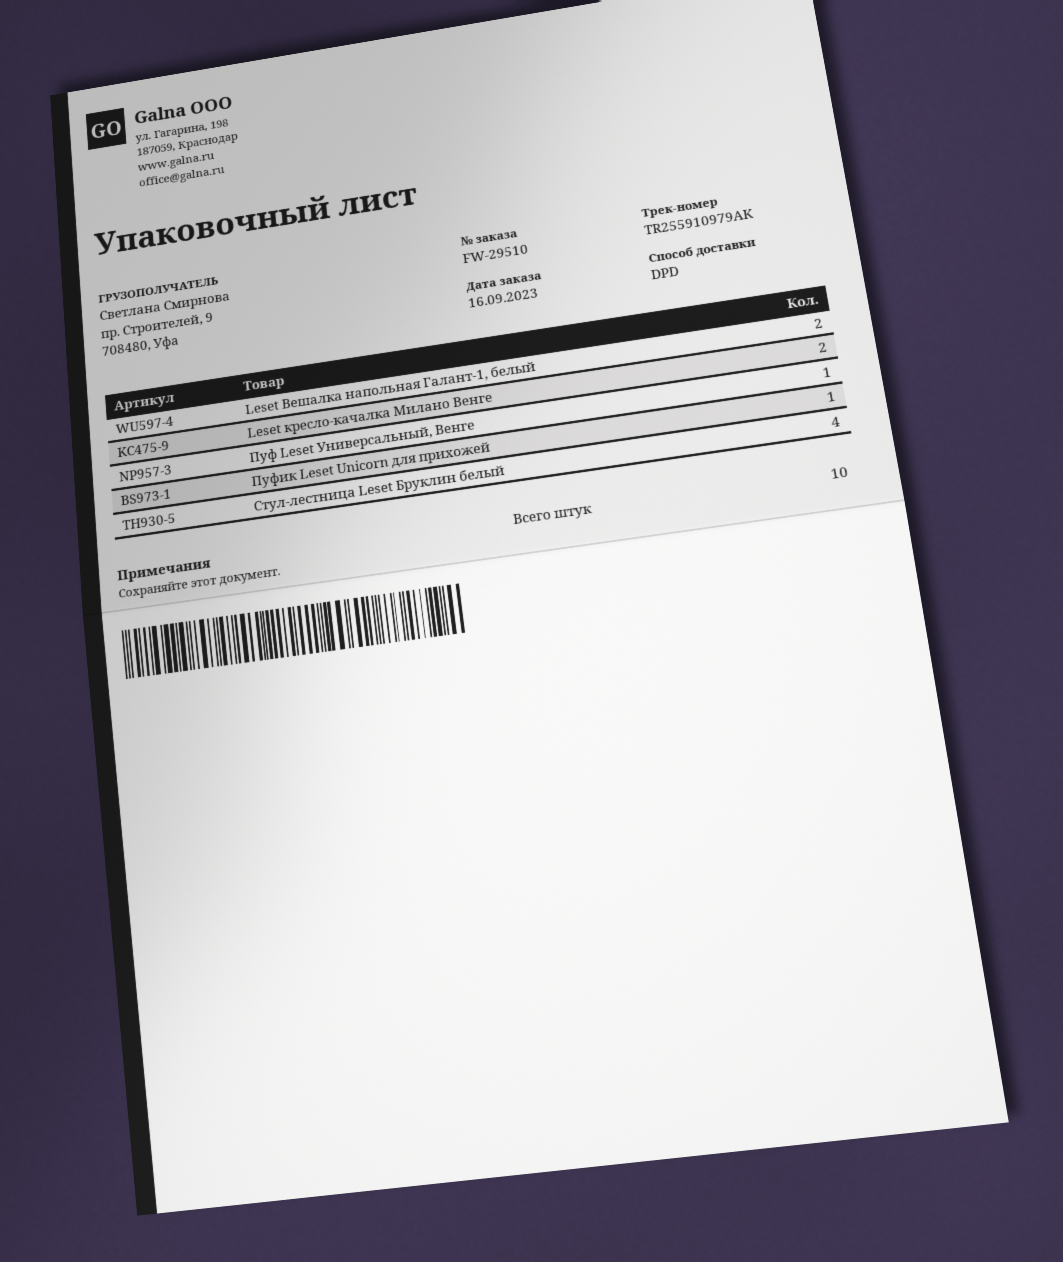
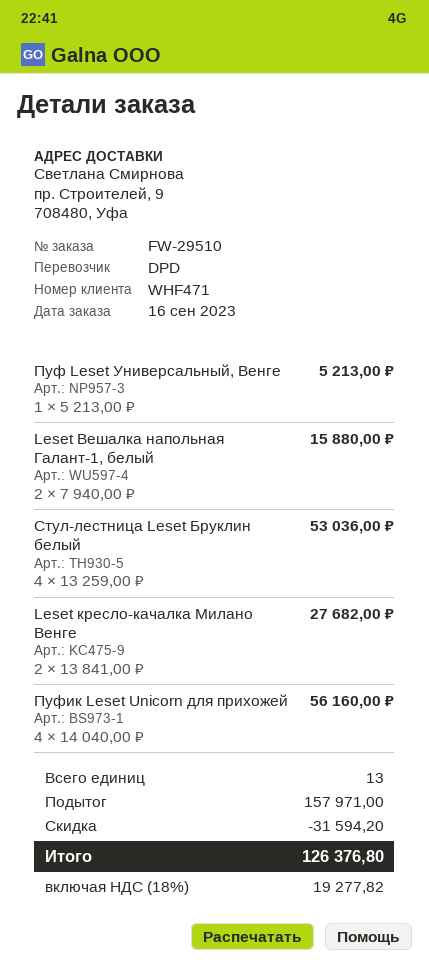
Пуфик Leset Unicorn для прихожей: 1 -> 4
total quantity: 10 -> 13

